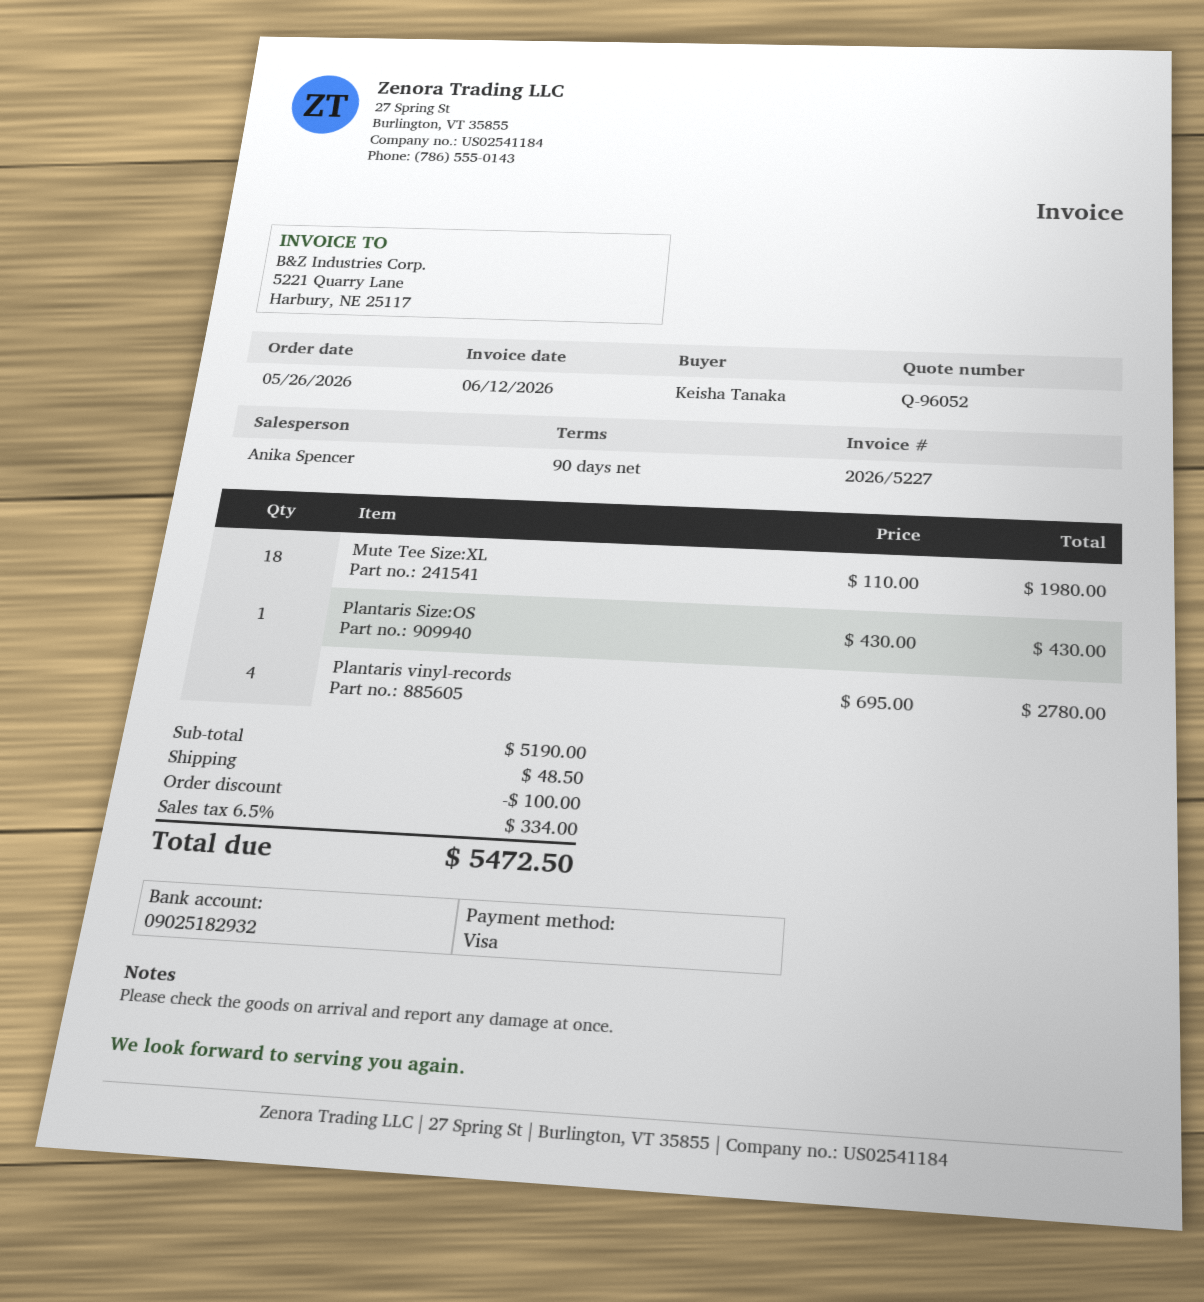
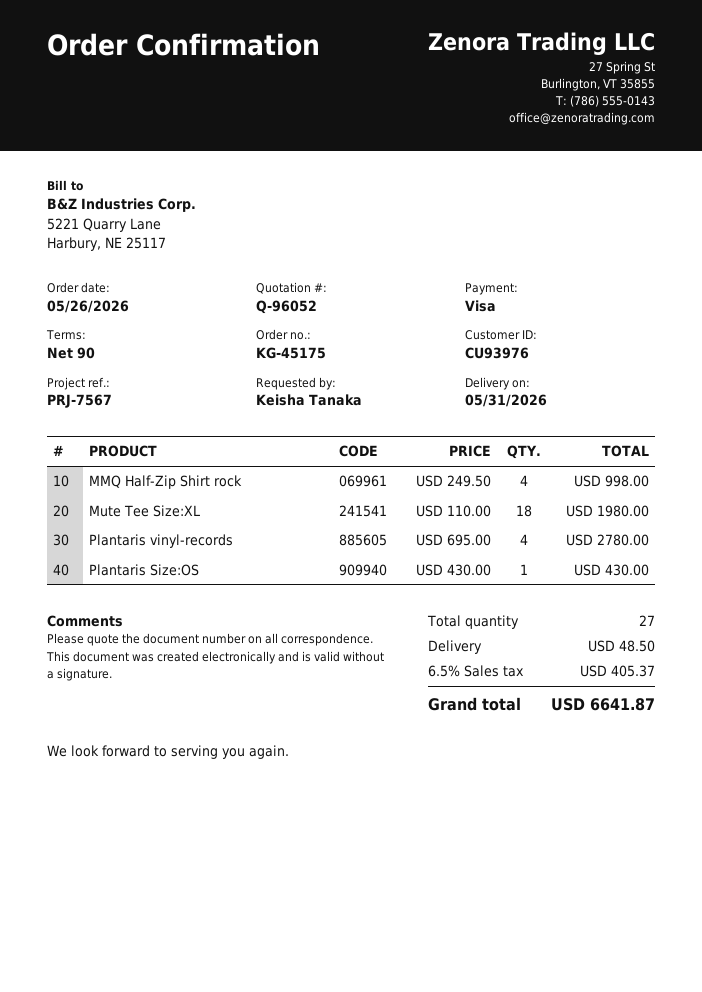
MMQ Half-Zip Shirt rock: none -> 4 x 249.50 = 998.00
discount: 100.00 -> none
tax: 6.5% = 334.00 -> 6.5% = 405.37
total: 5472.50 -> 6641.87

